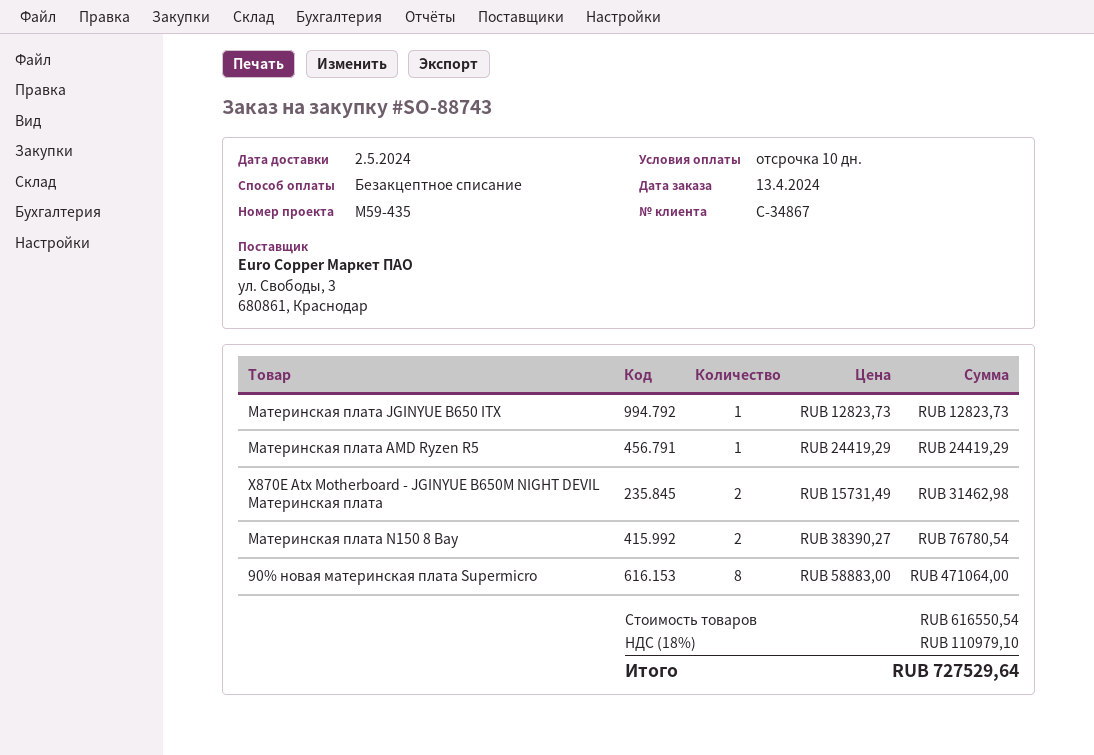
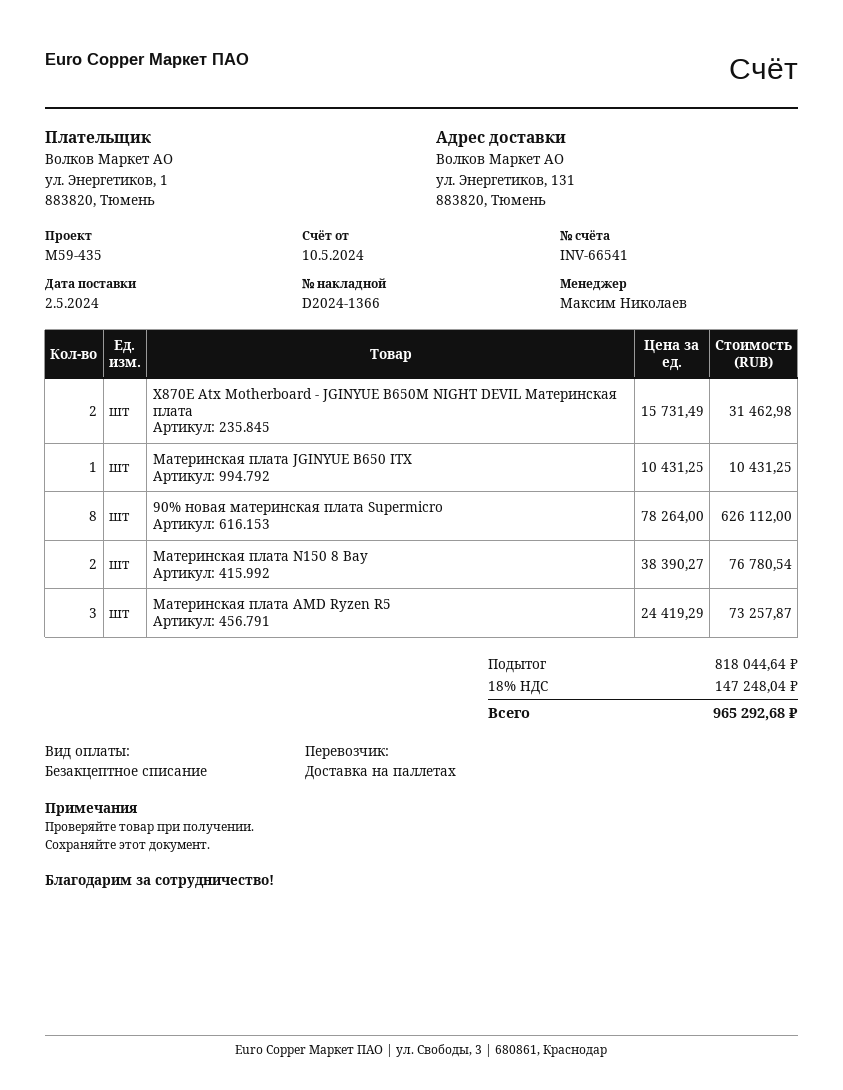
Материнская плата JGINYUE B650 ITX: 1 x 12823.73 = 12823.73 -> 1 x 10431.25 = 10431.25
Материнская плата AMD Ryzen R5: 1 x 24419.29 = 24419.29 -> 3 x 24419.29 = 73257.87
90% новая материнская плата Supermicro: 8 x 58883.00 = 471064.00 -> 8 x 78264.00 = 626112.00
subtotal: 616550.54 -> 818044.64
tax: 18% = 110979.10 -> 18% = 147248.04
total: 727529.64 -> 965292.68

